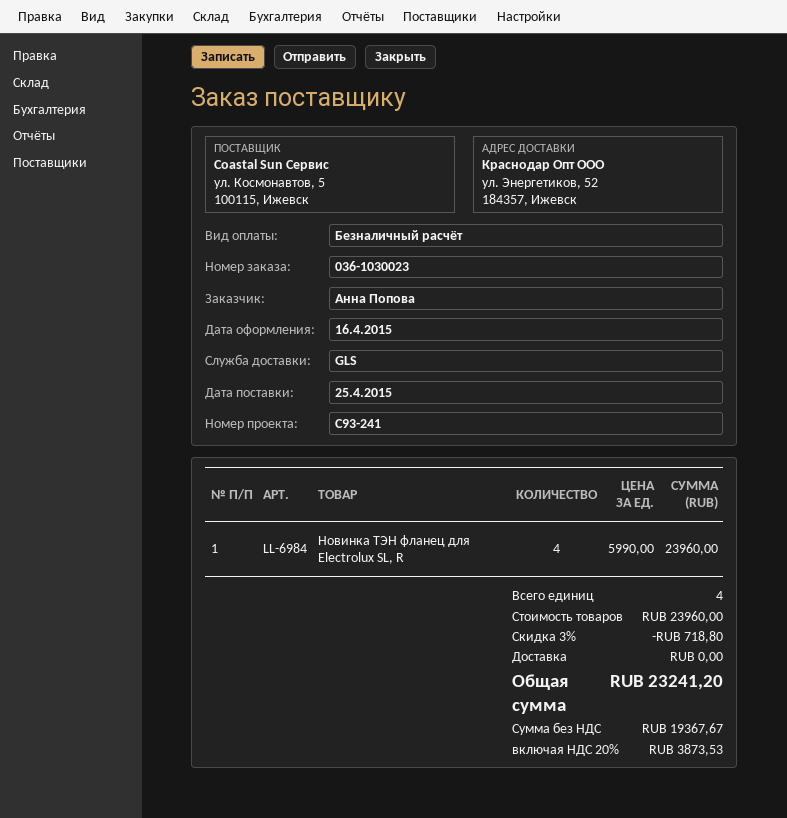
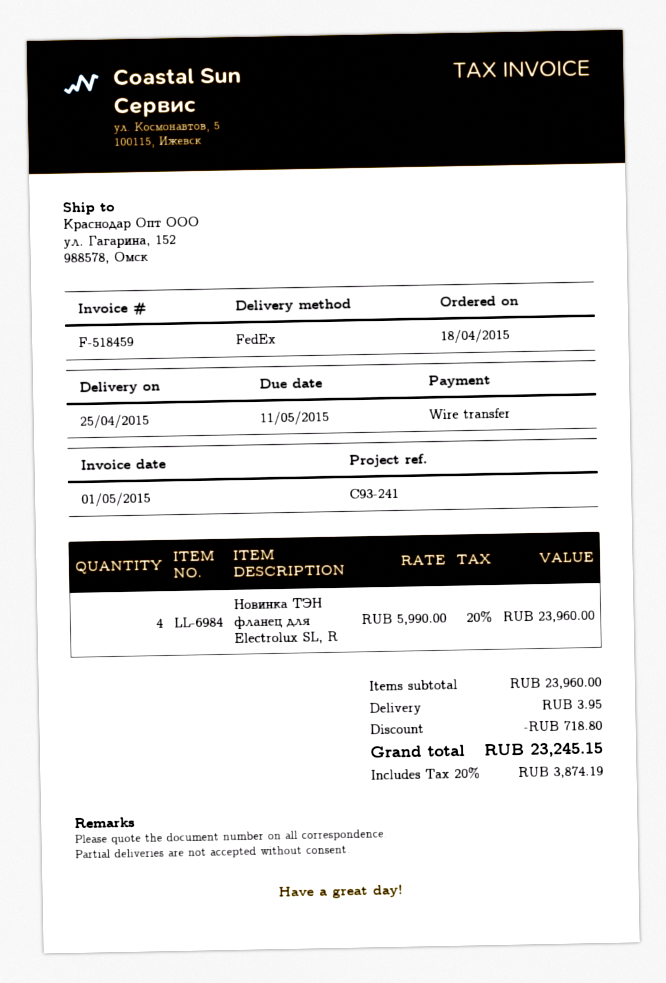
order date: 2015-04-16 -> 2015-04-18
shipping method: GLS -> FedEx
ship to: ул. Энергетиков, 52, 184357, Ижевск -> ул. Гагарина, 152, 988578, Омск
shipping: 0.00 -> 3.95
tax: 20% = 3873.53 -> 20% = 3874.19
total: 23241.20 -> 23245.15

